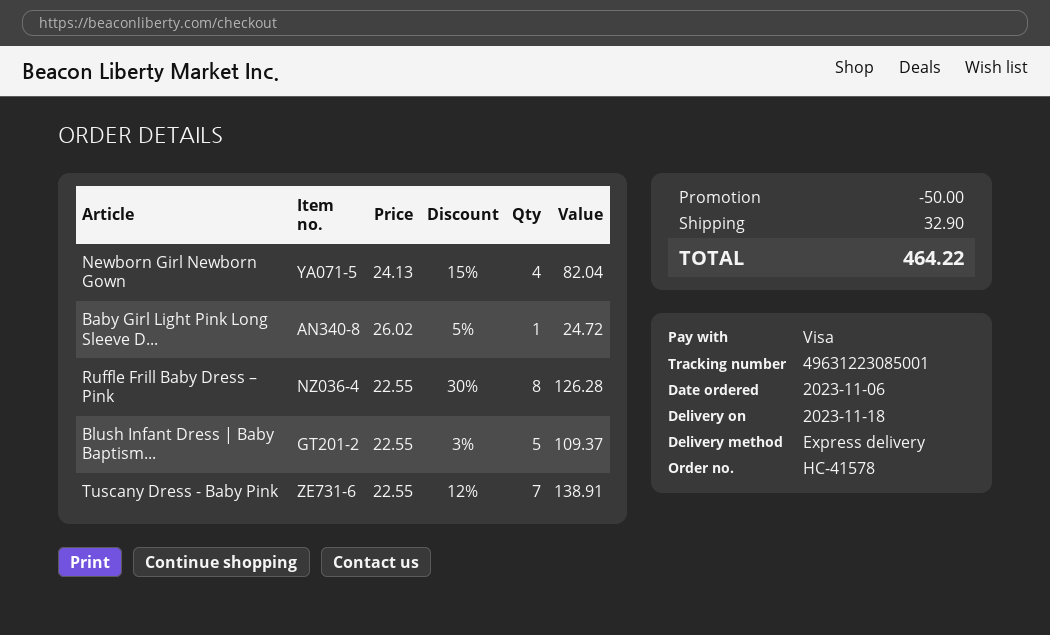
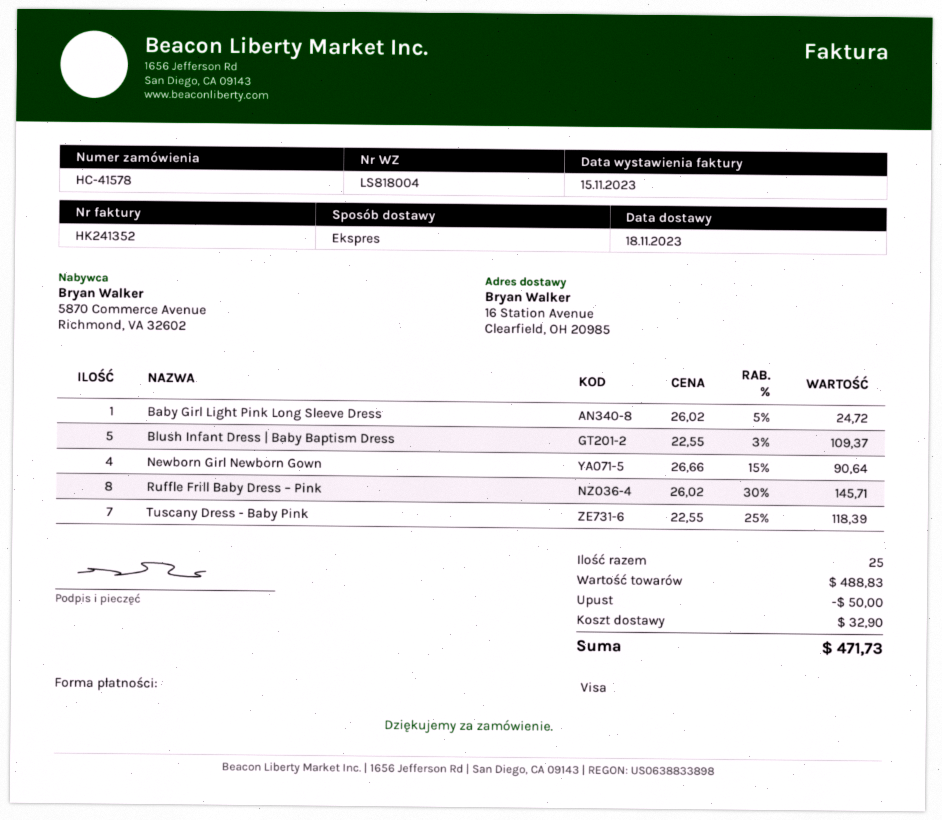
Newborn Girl Newborn Gown: 4 x 24.13 - 15% = 82.04 -> 4 x 26.66 - 15% = 90.64
Ruffle Frill Baby Dress – Pink: 8 x 22.55 - 30% = 126.28 -> 8 x 26.02 - 30% = 145.71
Tuscany Dress - Baby Pink: 7 x 22.55 - 12% = 138.91 -> 7 x 22.55 - 25% = 118.39
total: 464.22 -> 471.73

